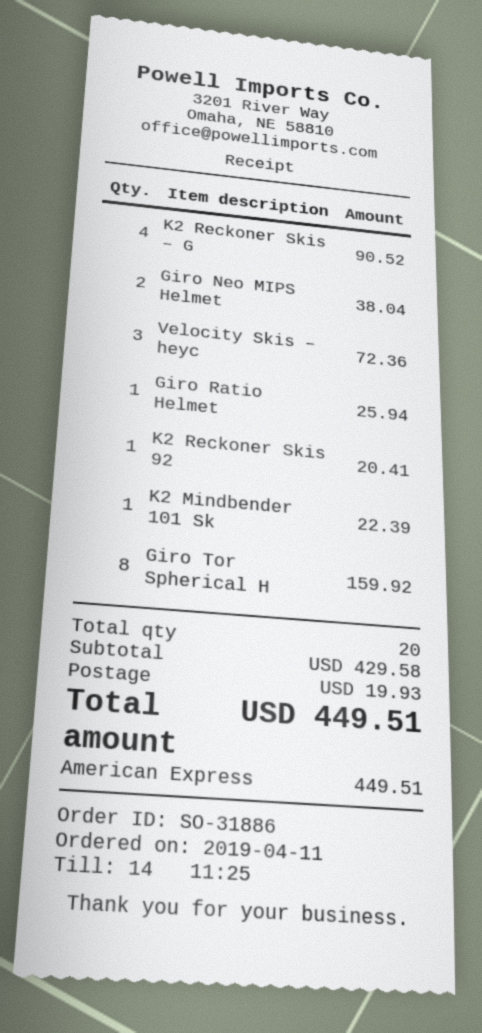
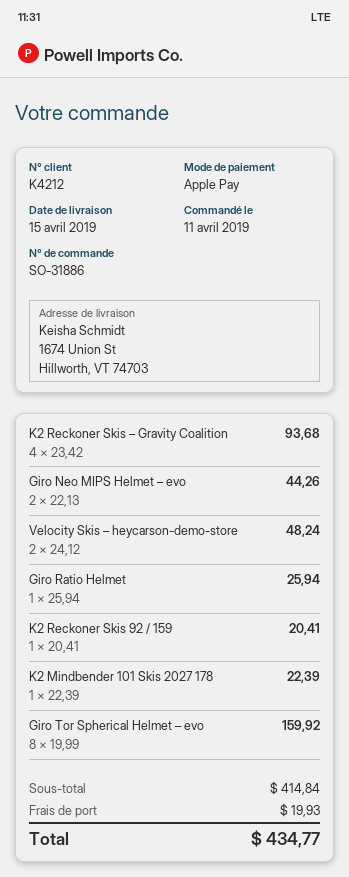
payment method: American Express -> Apple Pay
K2 Reckoner Skis – G: 4 for 90.52 -> 4 for 93.68
Giro Neo MIPS Helmet: 2 for 38.04 -> 2 for 44.26
Velocity Skis – heyc: 3 for 72.36 -> 2 for 48.24
subtotal: 429.58 -> 414.84
total: 449.51 -> 434.77

